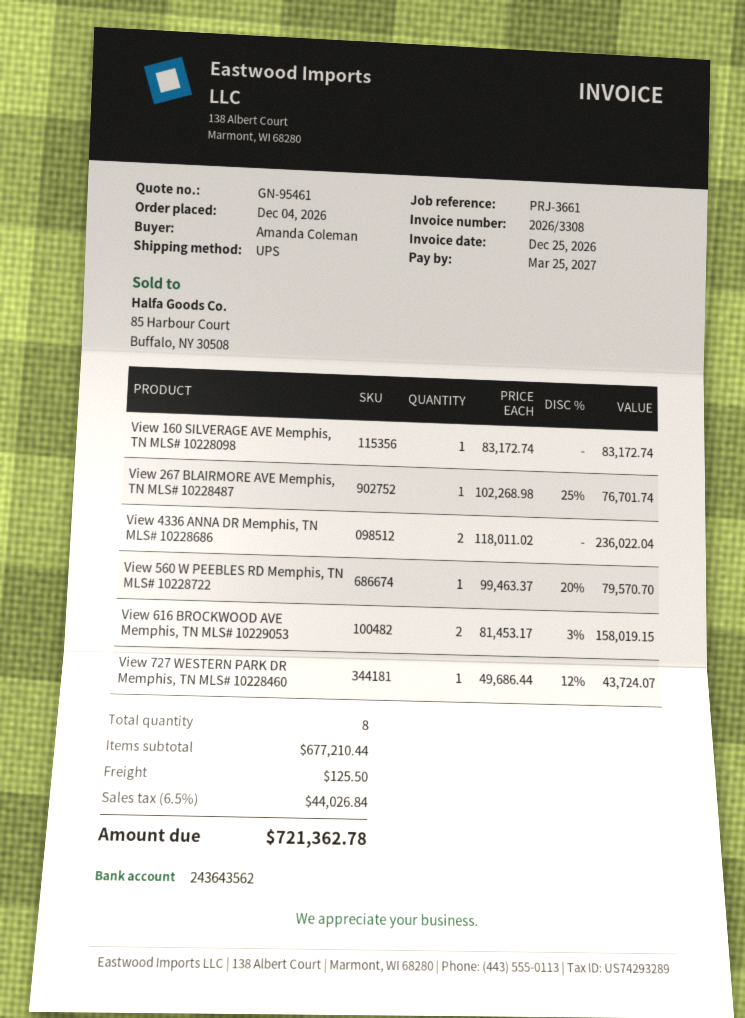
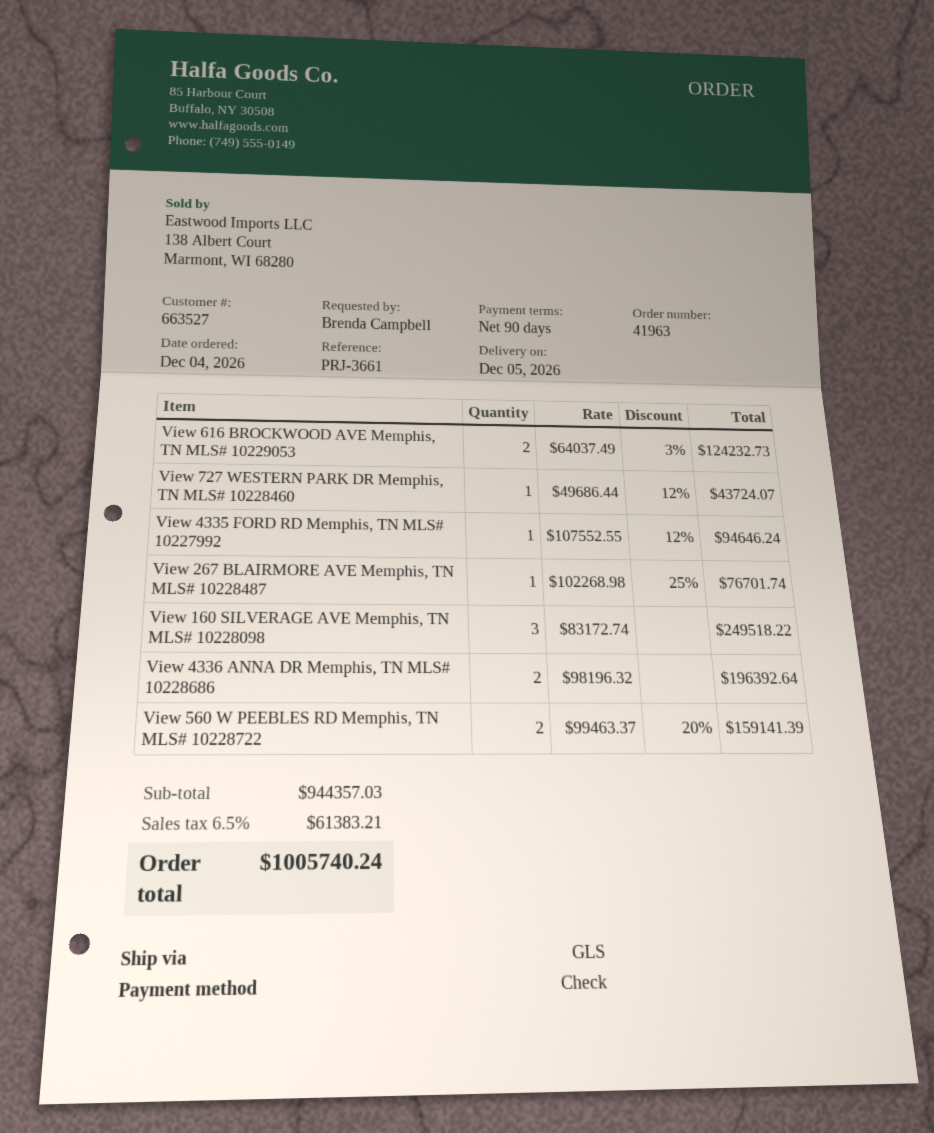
ordered by: Amanda Coleman -> Brenda Campbell
shipping method: UPS -> GLS
View 160 SILVERAGE AVE Memphis, TN MLS# 10228098: 1 x 83172.74 = 83172.74 -> 3 x 83172.74 = 249518.22
View 4336 ANNA DR Memphis, TN MLS# 10228686: 2 x 118011.02 = 236022.04 -> 2 x 98196.32 = 196392.64
View 560 W PEEBLES RD Memphis, TN MLS# 10228722: 1 x 99463.37 - 20% = 79570.70 -> 2 x 99463.37 - 20% = 159141.39
View 616 BROCKWOOD AVE Memphis, TN MLS# 10229053: 2 x 81453.17 - 3% = 158019.15 -> 2 x 64037.49 - 3% = 124232.73
View 4335 FORD RD Memphis, TN MLS# 10227992: none -> 1 x 107552.55 - 12% = 94646.24
subtotal: 677210.44 -> 944357.03
shipping: 125.50 -> none
tax: 6.5% = 44026.84 -> 6.5% = 61383.21
total: 721362.78 -> 1005740.24

